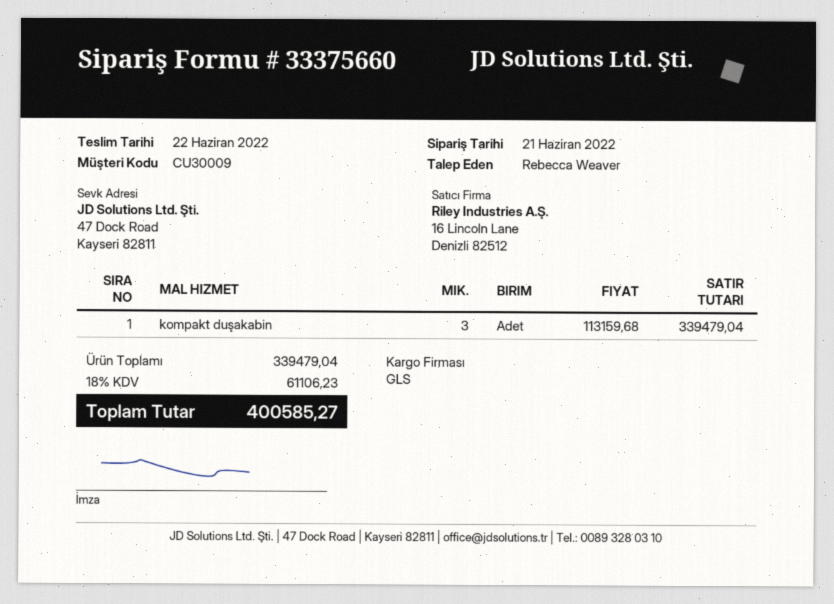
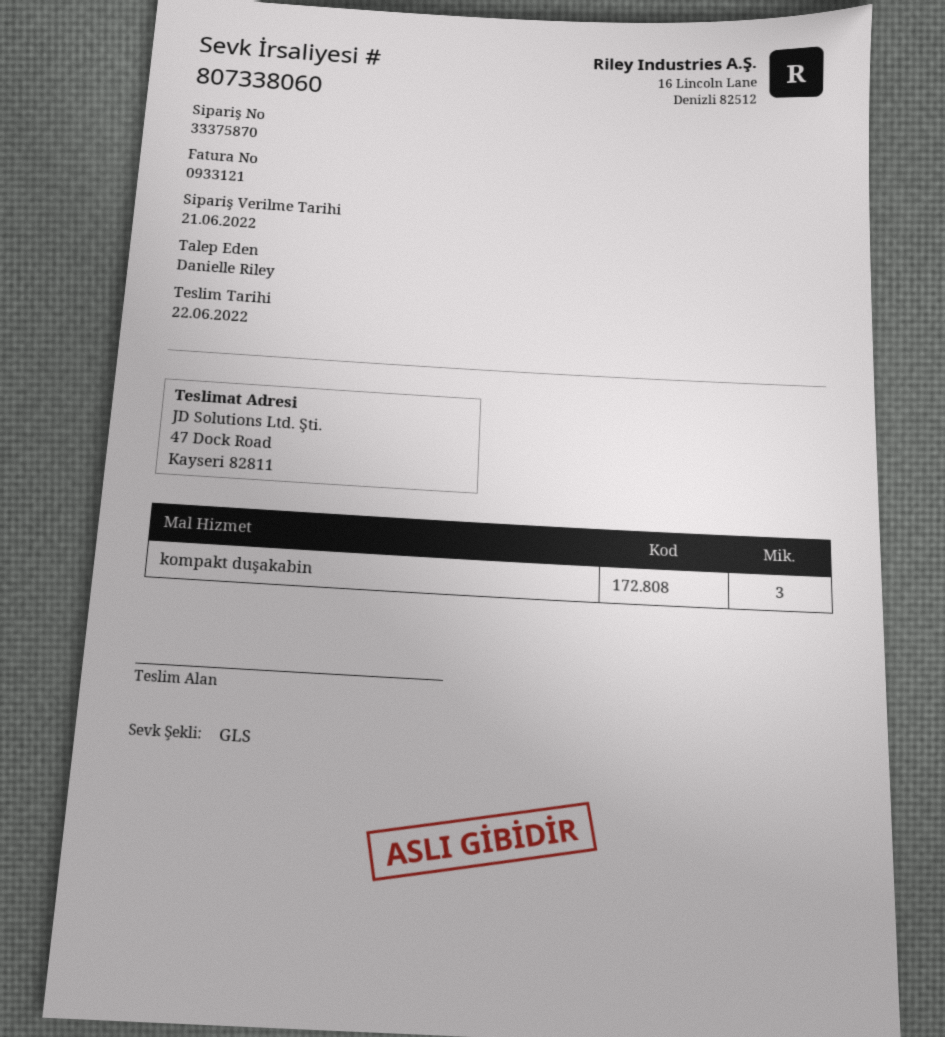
order number: 33375660 -> 33375870
ordered by: Rebecca Weaver -> Danielle Riley

